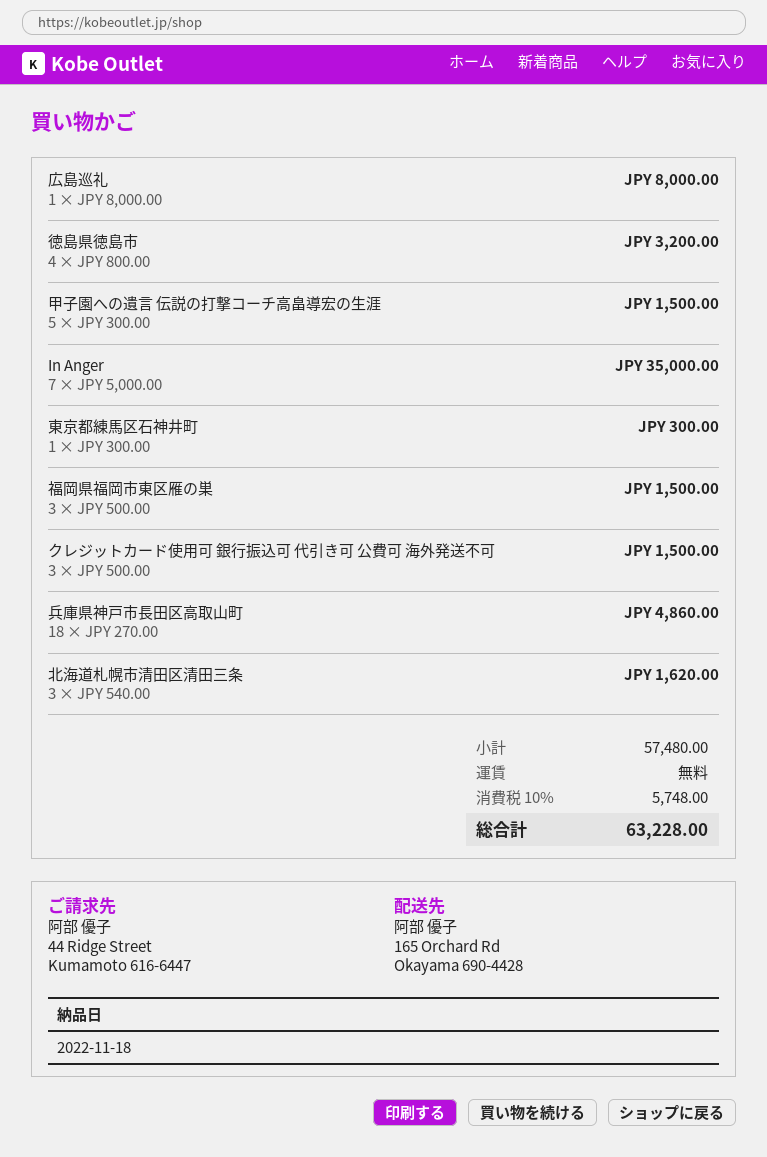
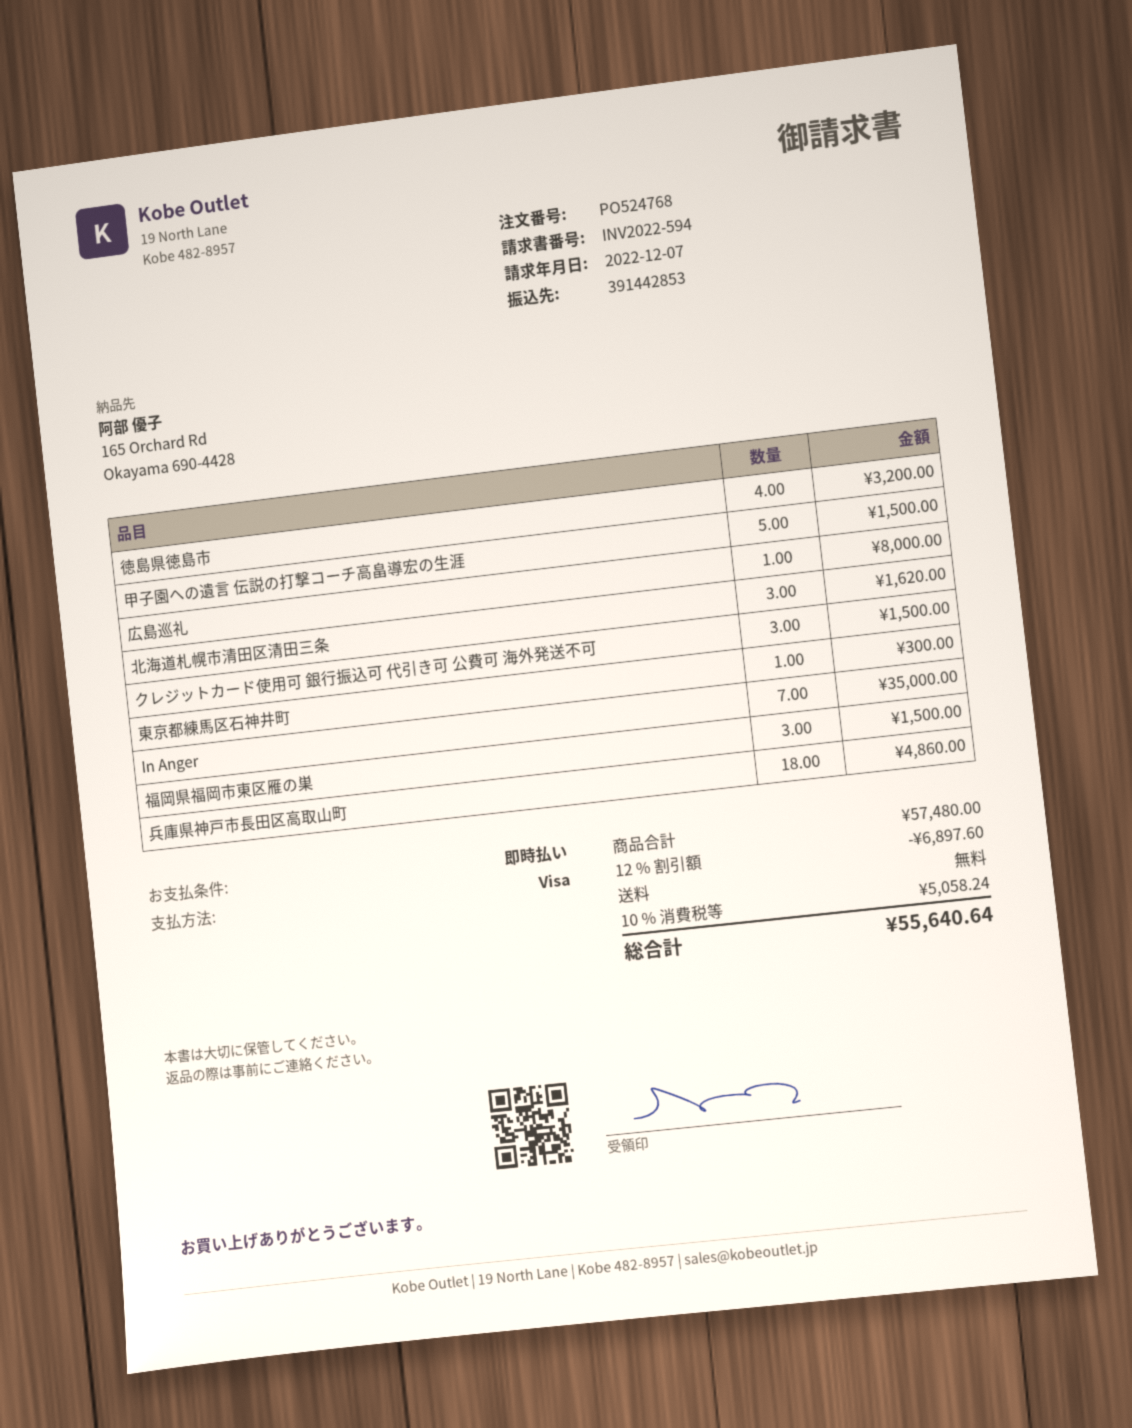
discount: none -> 12% = 6897.60
tax: 10% = 5748.00 -> 10% = 5058.24
total: 63228.00 -> 55640.64

